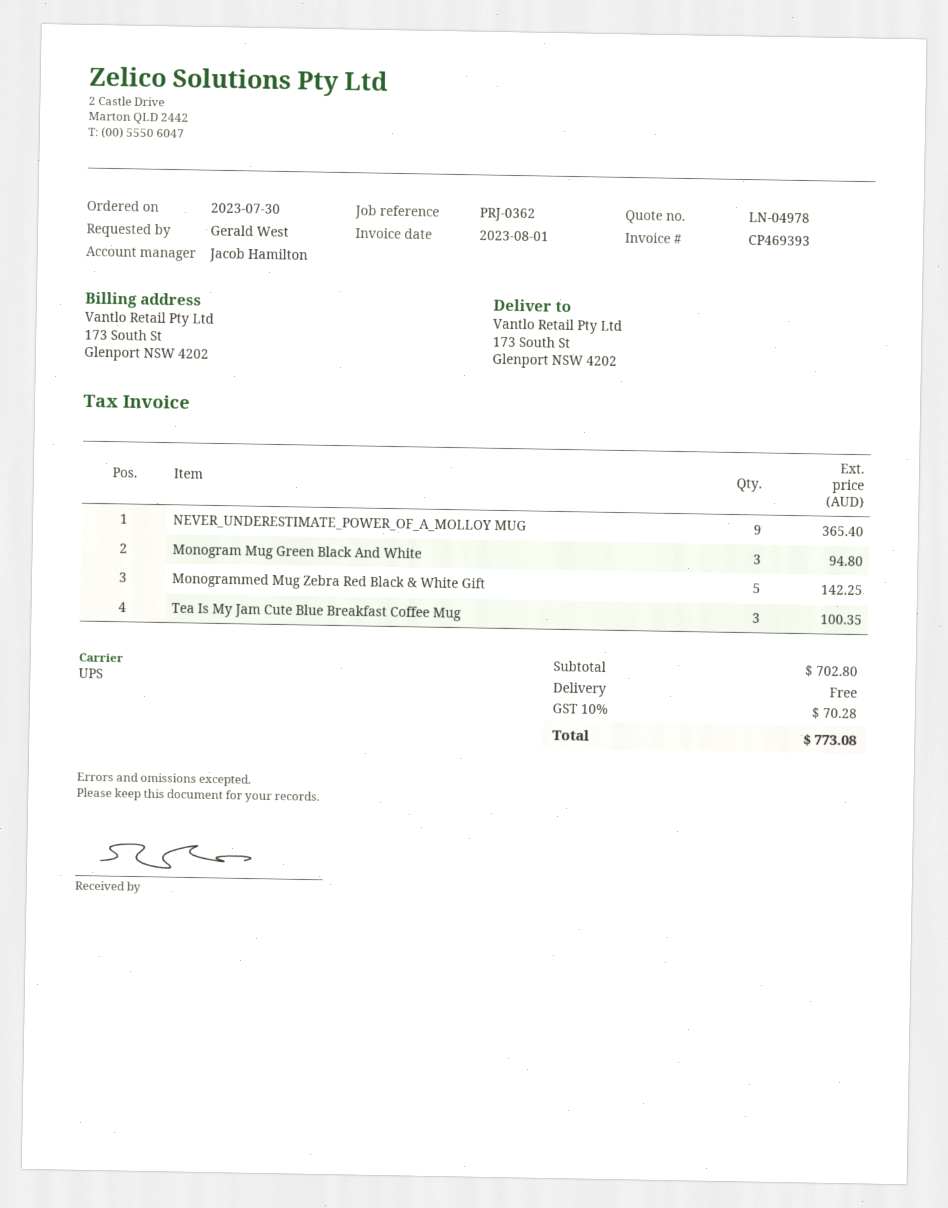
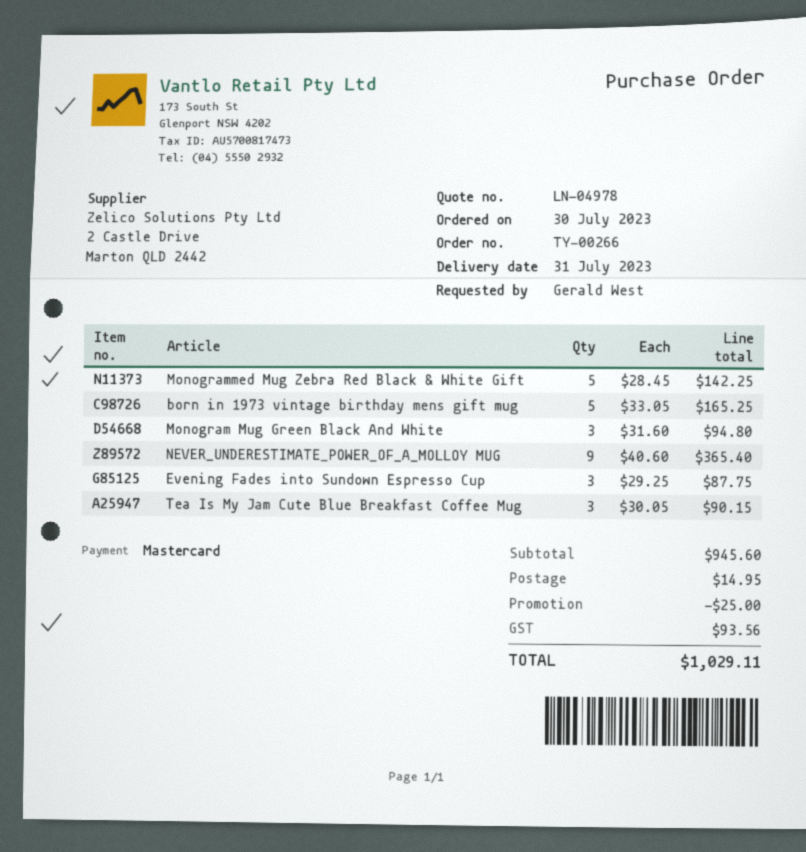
Tea Is My Jam Cute Blue Breakfast Coffee Mug: 3 for 100.35 -> 3 for 90.15
born in 1973 vintage birthday mens gift mug: none -> 5 for 165.25
Evening Fades into Sundown Espresso Cup: none -> 3 for 87.75
subtotal: 702.80 -> 945.60
discount: none -> 25.00
shipping: 0.00 -> 14.95
tax: 70.28 -> 93.56
total: 773.08 -> 1029.11

